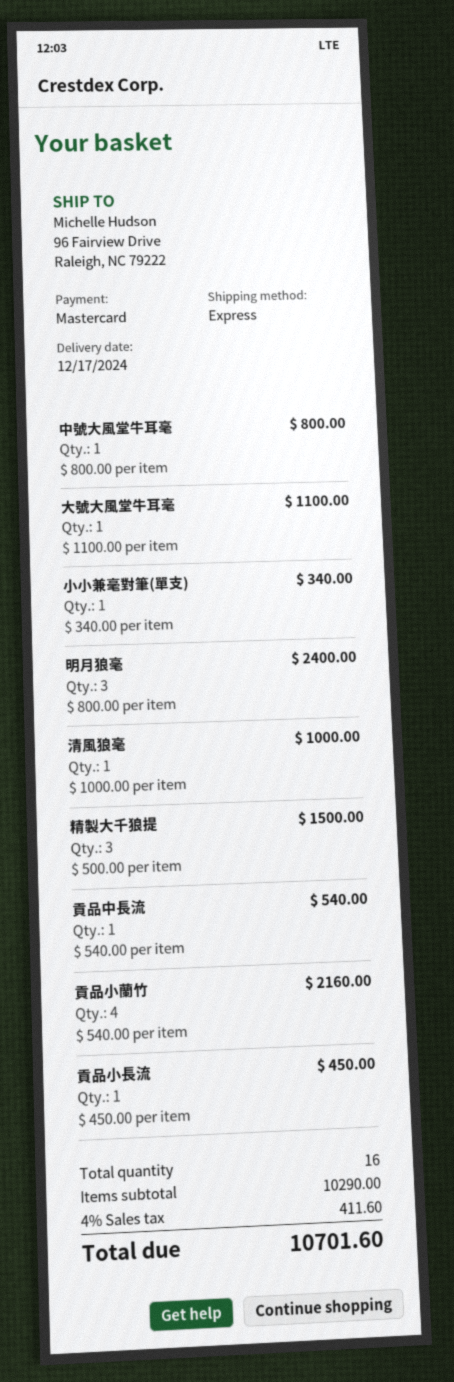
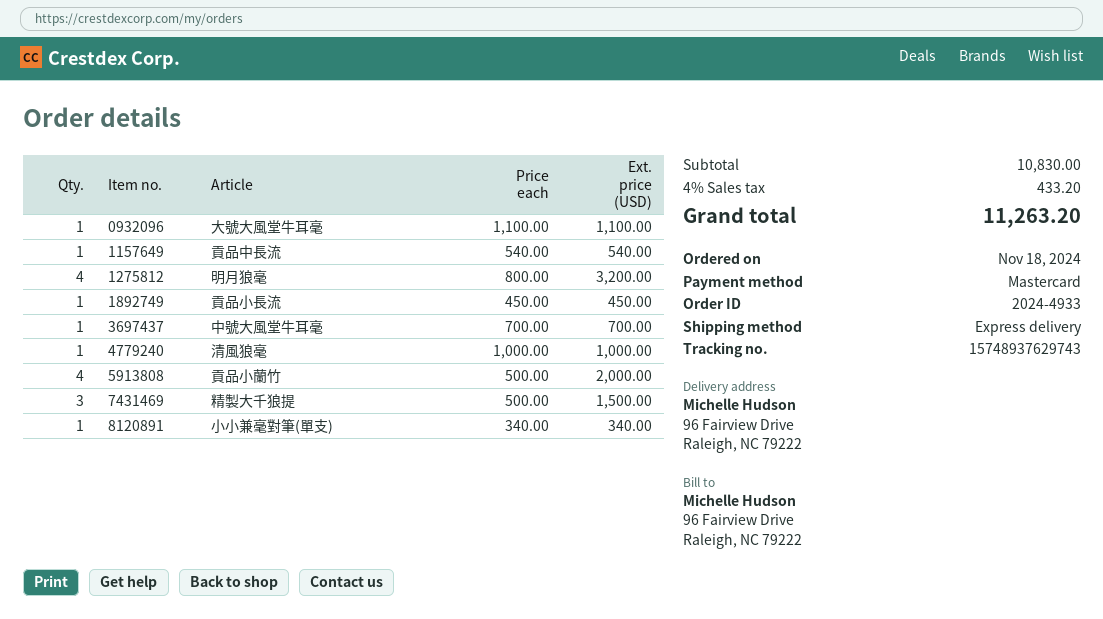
中號大風堂牛耳毫: 1 x 800.00 = 800.00 -> 1 x 700.00 = 700.00
明月狼毫: 3 x 800.00 = 2400.00 -> 4 x 800.00 = 3200.00
貢品小蘭竹: 4 x 540.00 = 2160.00 -> 4 x 500.00 = 2000.00
subtotal: 10290.00 -> 10830.00
tax: 4% = 411.60 -> 4% = 433.20
total: 10701.60 -> 11263.20

